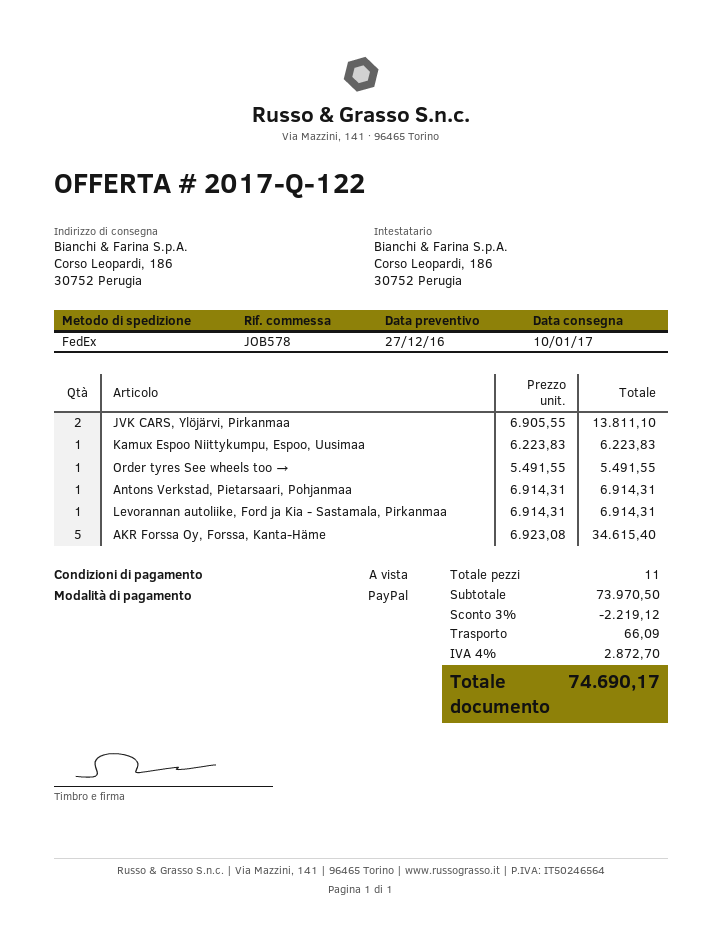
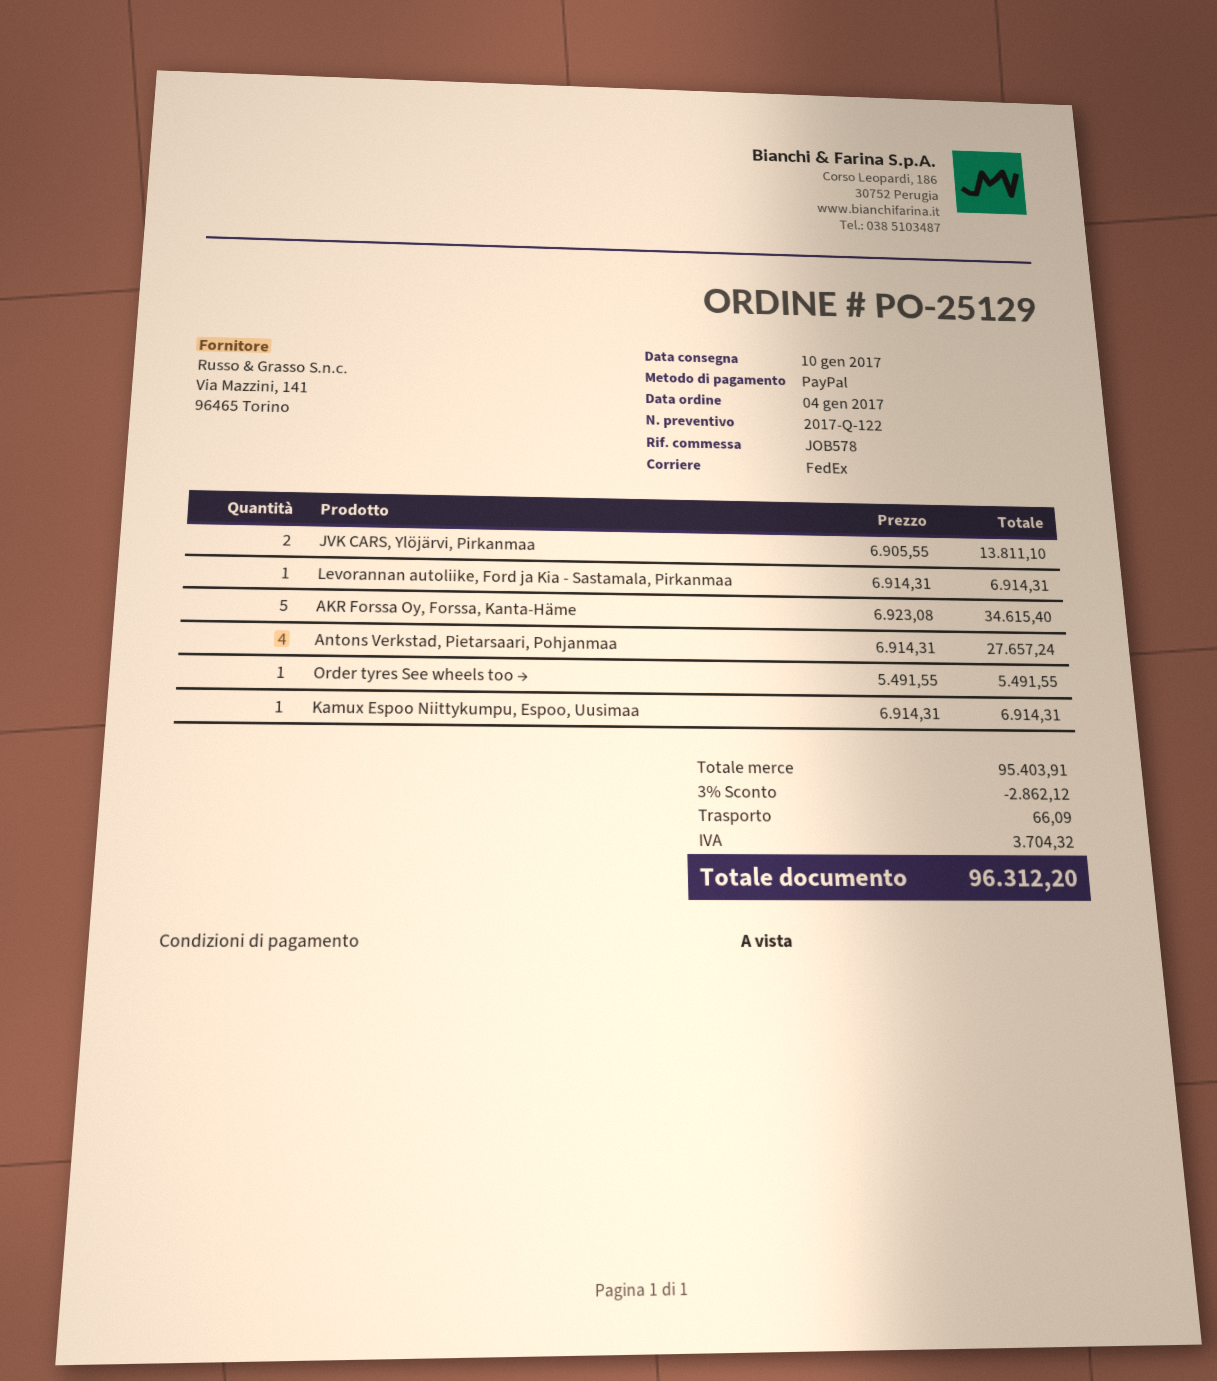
Kamux Espoo Niittykumpu, Espoo, Uusimaa: 1 x 6223.83 = 6223.83 -> 1 x 6914.31 = 6914.31
Antons Verkstad, Pietarsaari, Pohjanmaa: 1 x 6914.31 = 6914.31 -> 4 x 6914.31 = 27657.24
subtotal: 73970.50 -> 95403.91
discount: 3% = 2219.12 -> 3% = 2862.12
tax: 2872.70 -> 3704.32
total: 74690.17 -> 96312.20

